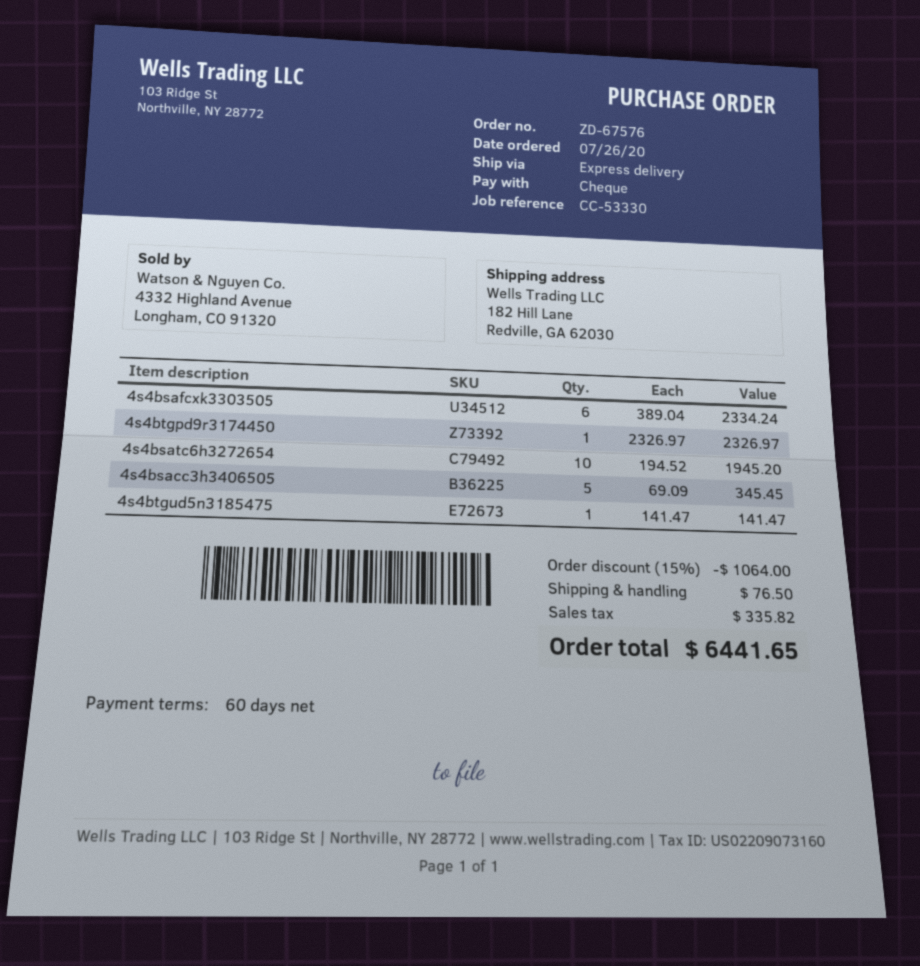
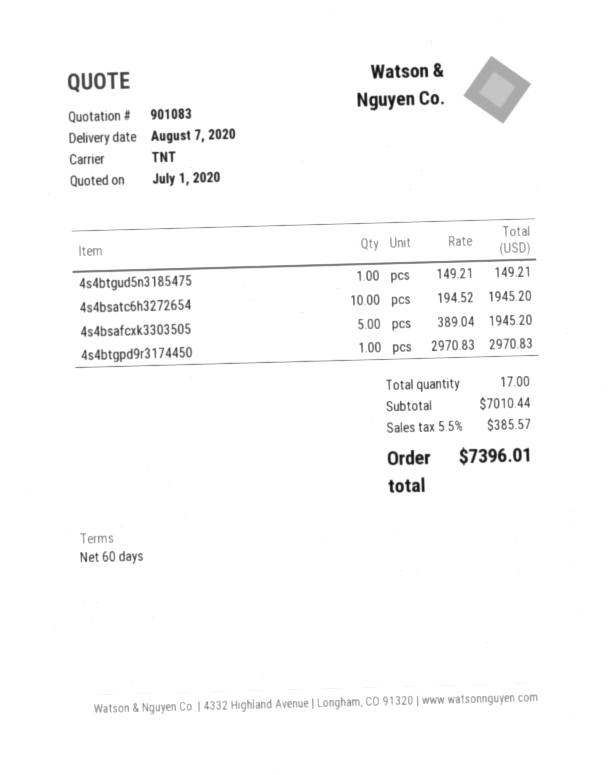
shipping method: express -> TNT
4s4bsafcxk3303505: 6 x 389.04 = 2334.24 -> 5 x 389.04 = 1945.20
4s4btgpd9r3174450: 1 x 2326.97 = 2326.97 -> 1 x 2970.83 = 2970.83
4s4bsacc3h3406505: 5 x 69.09 = 345.45 -> none
4s4btgud5n3185475: 1 x 141.47 = 141.47 -> 1 x 149.21 = 149.21
discount: 15% = 1064.00 -> none
shipping: 76.50 -> none
tax: 335.82 -> 385.57
total: 6441.65 -> 7396.01

